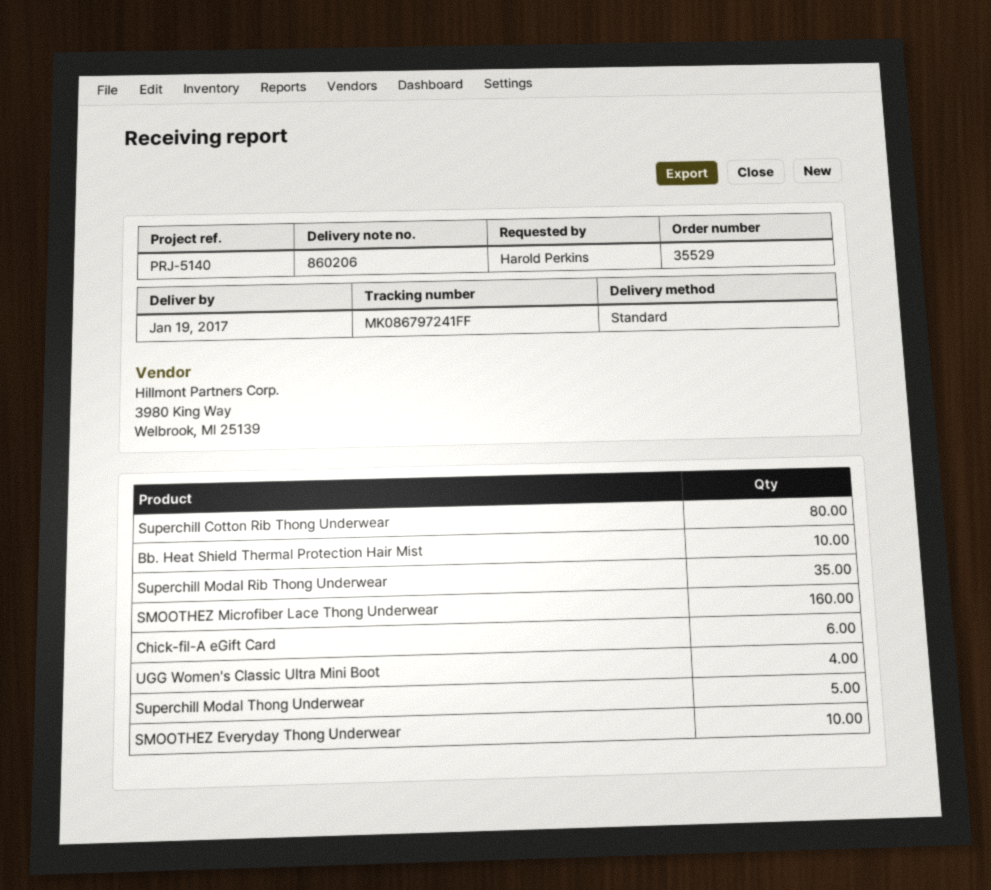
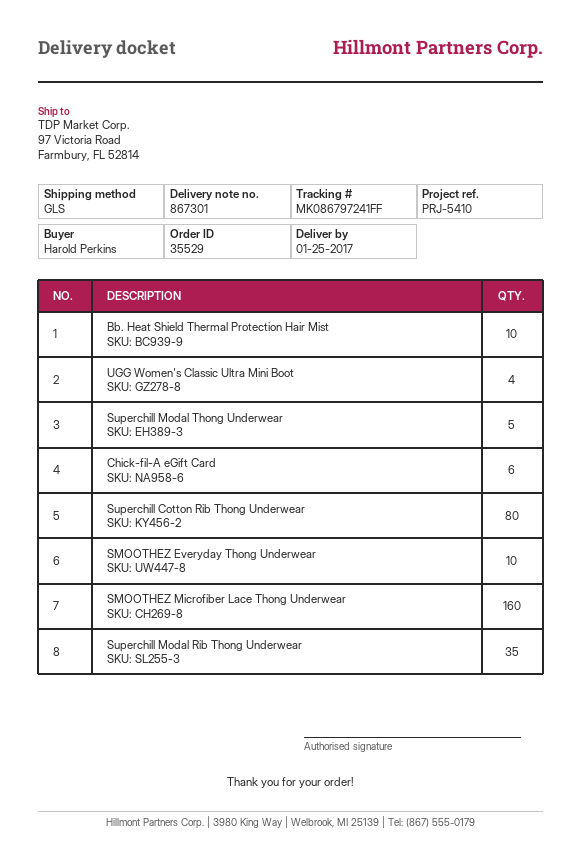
delivery note number: 860206 -> 867301
delivery date: 2017-01-19 -> 2017-01-25
reference: PRJ-5140 -> PRJ-5410
shipping method: standard -> GLS

